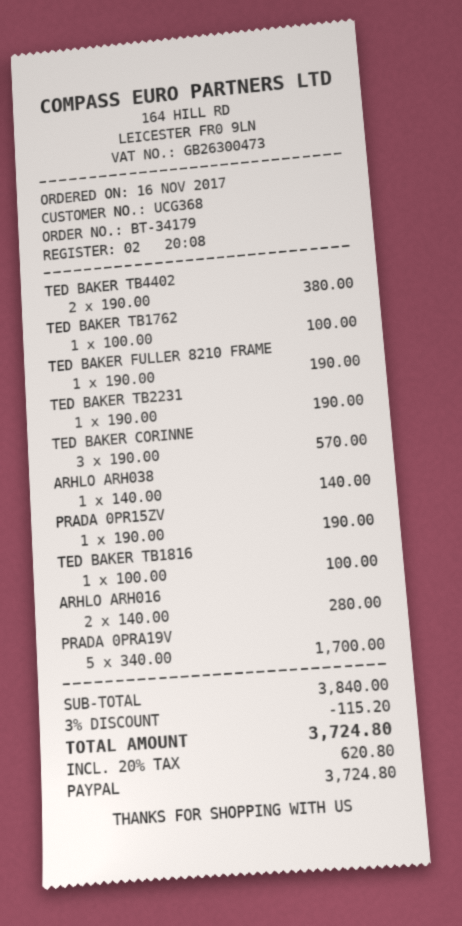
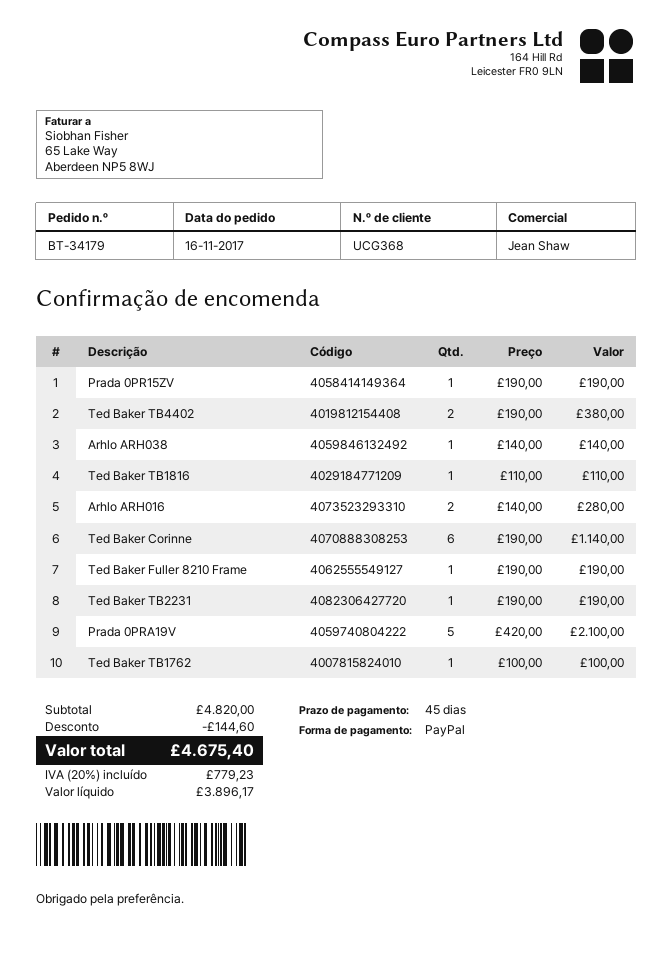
TED BAKER CORINNE: 3 x 190.00 = 570.00 -> 6 x 190.00 = 1140.00
TED BAKER TB1816: 1 x 100.00 = 100.00 -> 1 x 110.00 = 110.00
PRADA 0PRA19V: 5 x 340.00 = 1700.00 -> 5 x 420.00 = 2100.00
subtotal: 3840.00 -> 4820.00
discount: 115.20 -> 144.60
tax: 20% = 620.80 -> 20% = 779.23
total: 3724.80 -> 4675.40

